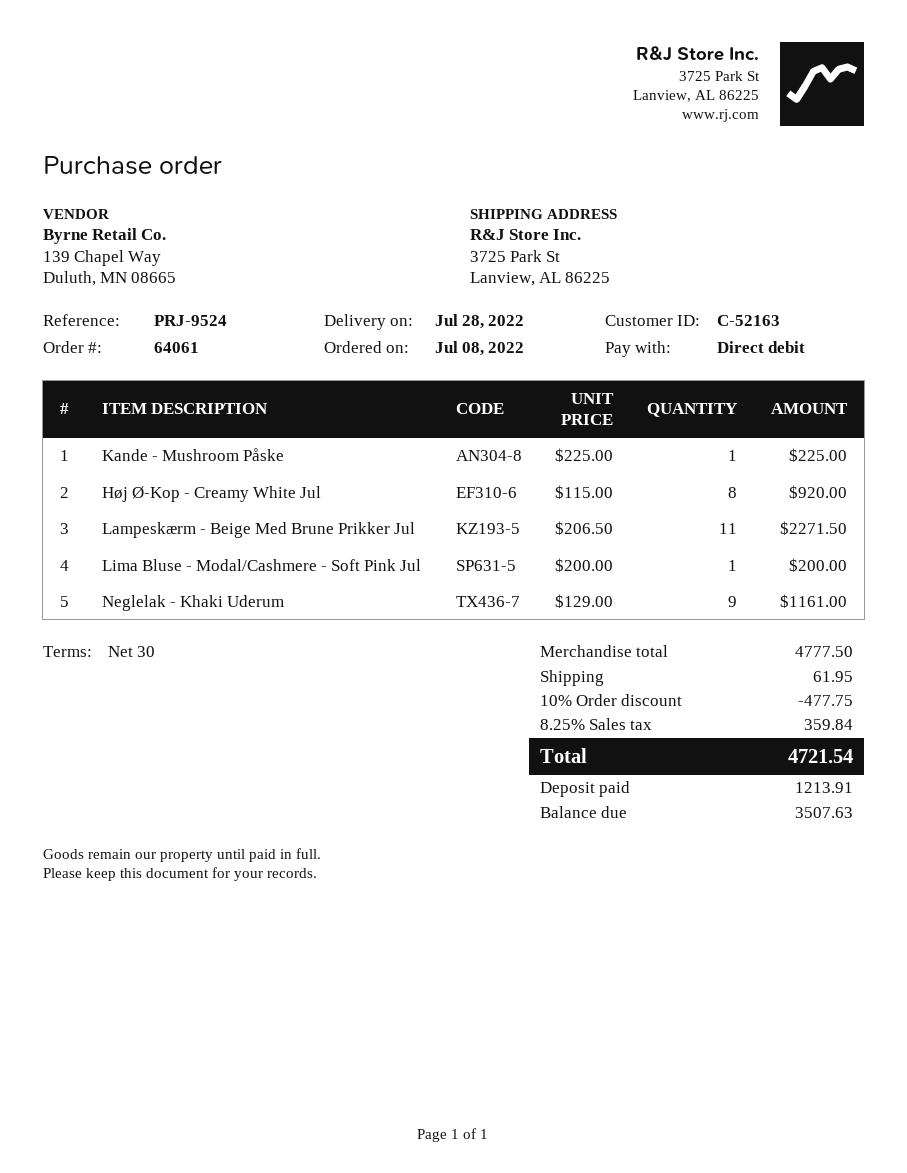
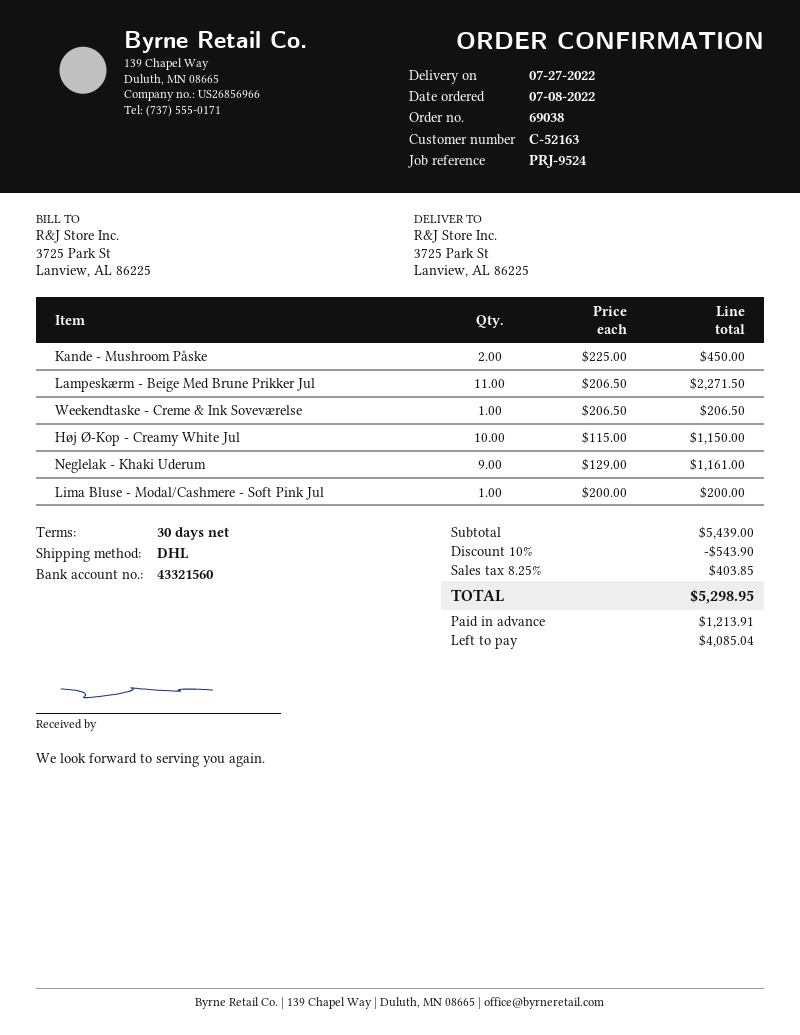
order number: 64061 -> 69038
delivery date: 2022-07-28 -> 2022-07-27
Kande - Mushroom Påske: 1 x 225.00 = 225.00 -> 2 x 225.00 = 450.00
Høj Ø-Kop - Creamy White Jul: 8 x 115.00 = 920.00 -> 10 x 115.00 = 1150.00
Weekendtaske - Creme & Ink Soveværelse: none -> 1 x 206.50 = 206.50
subtotal: 4777.50 -> 5439.00
discount: 10% = 477.75 -> 10% = 543.90
shipping: 61.95 -> none
tax: 8.25% = 359.84 -> 8.25% = 403.85
total: 4721.54 -> 5298.95
balance: 3507.63 -> 4085.04

